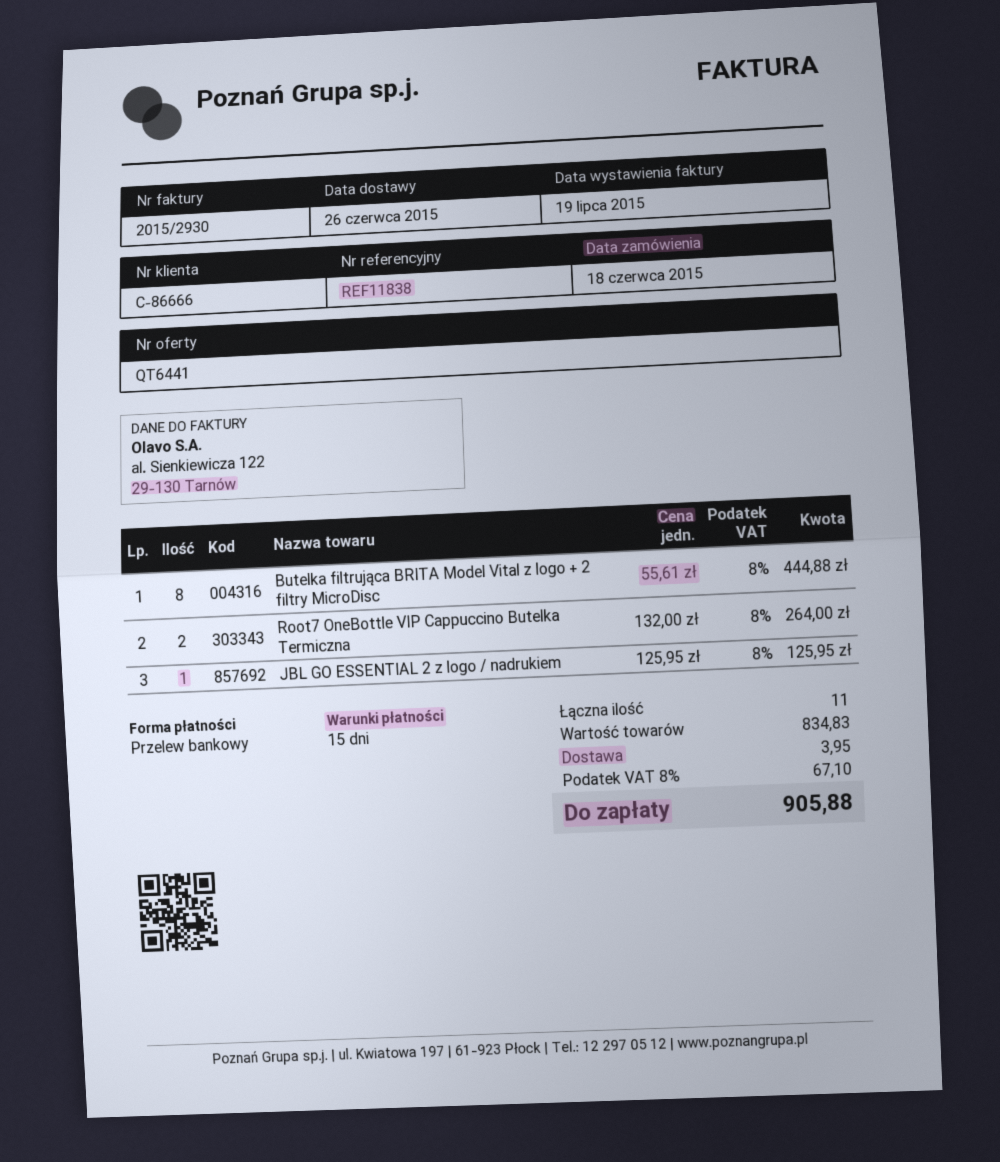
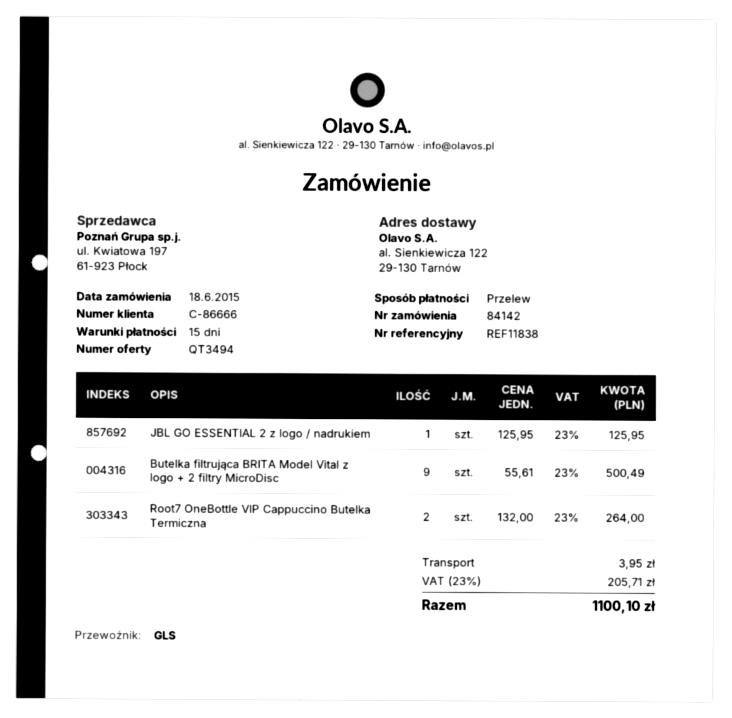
quote number: QT6441 -> QT3494
Butelka filtrująca BRITA Model Vital z logo + 2 filtry MicroDisc: 8 x 55.61 = 444.88 -> 9 x 55.61 = 500.49
tax: 8% = 67.10 -> 23% = 205.71
total: 905.88 -> 1100.10

